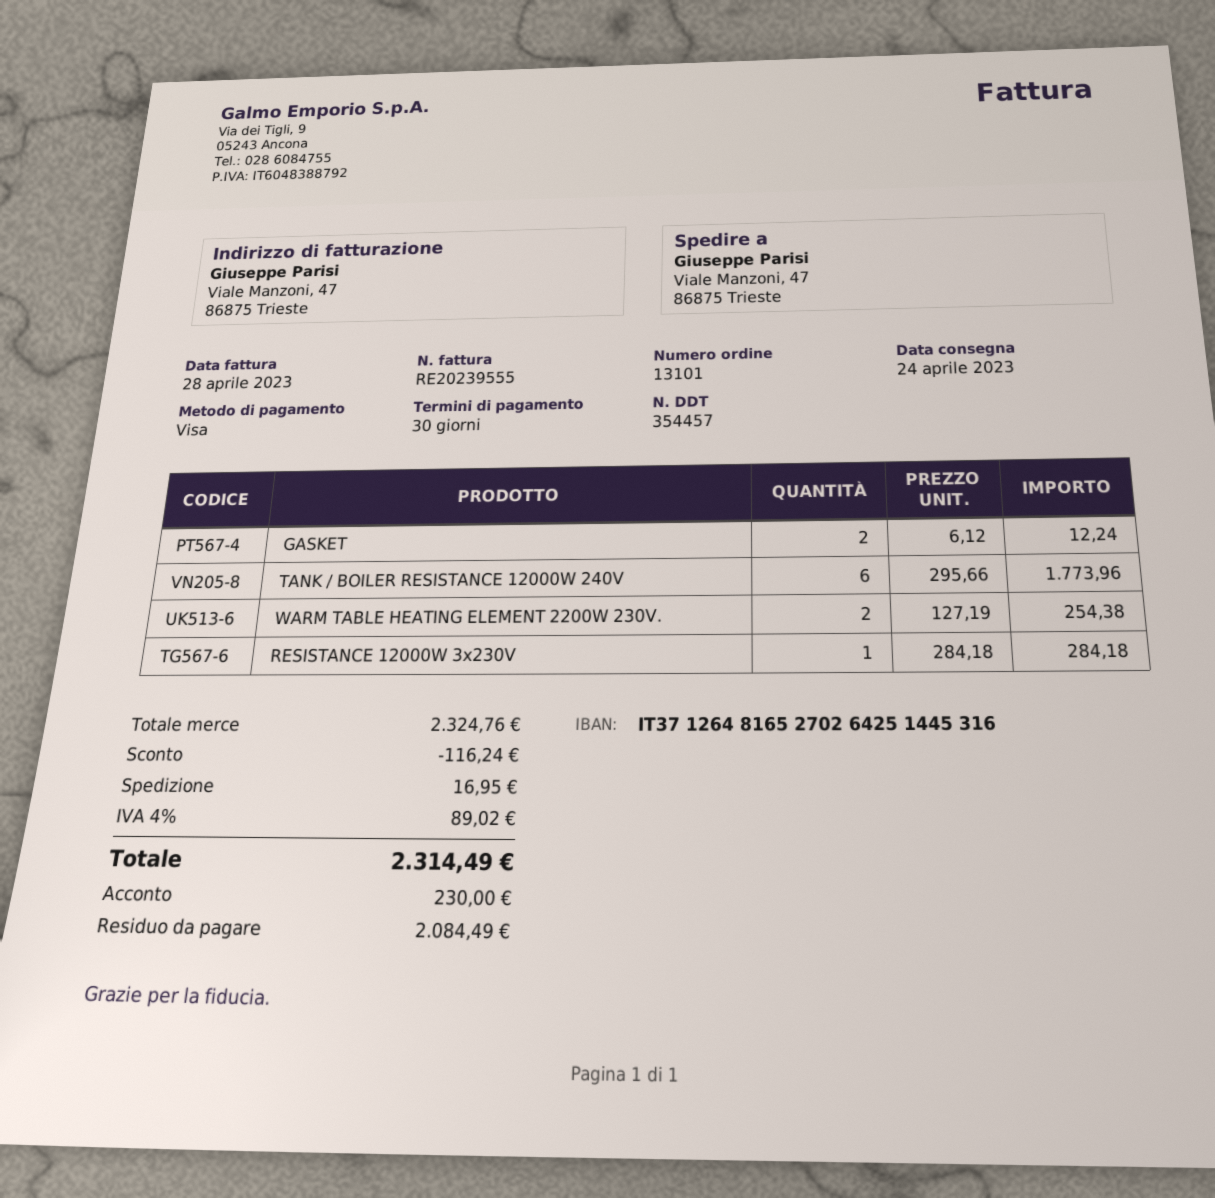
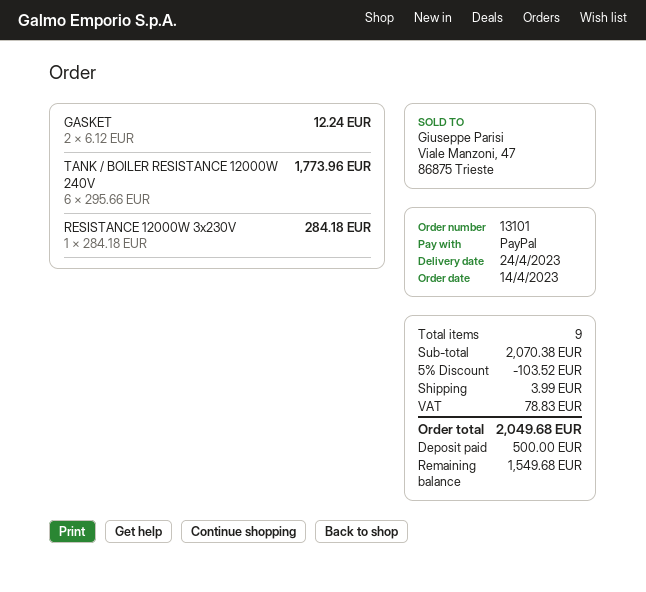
payment method: Visa -> PayPal
WARM TABLE HEATING ELEMENT 2200W 230V.: 2 x 127.19 = 254.38 -> none
subtotal: 2324.76 -> 2070.38
discount: 116.24 -> 103.52
shipping: 16.95 -> 3.99
tax: 89.02 -> 78.83
total: 2314.49 -> 2049.68
deposit: 230.00 -> 500.00
balance: 2084.49 -> 1549.68

